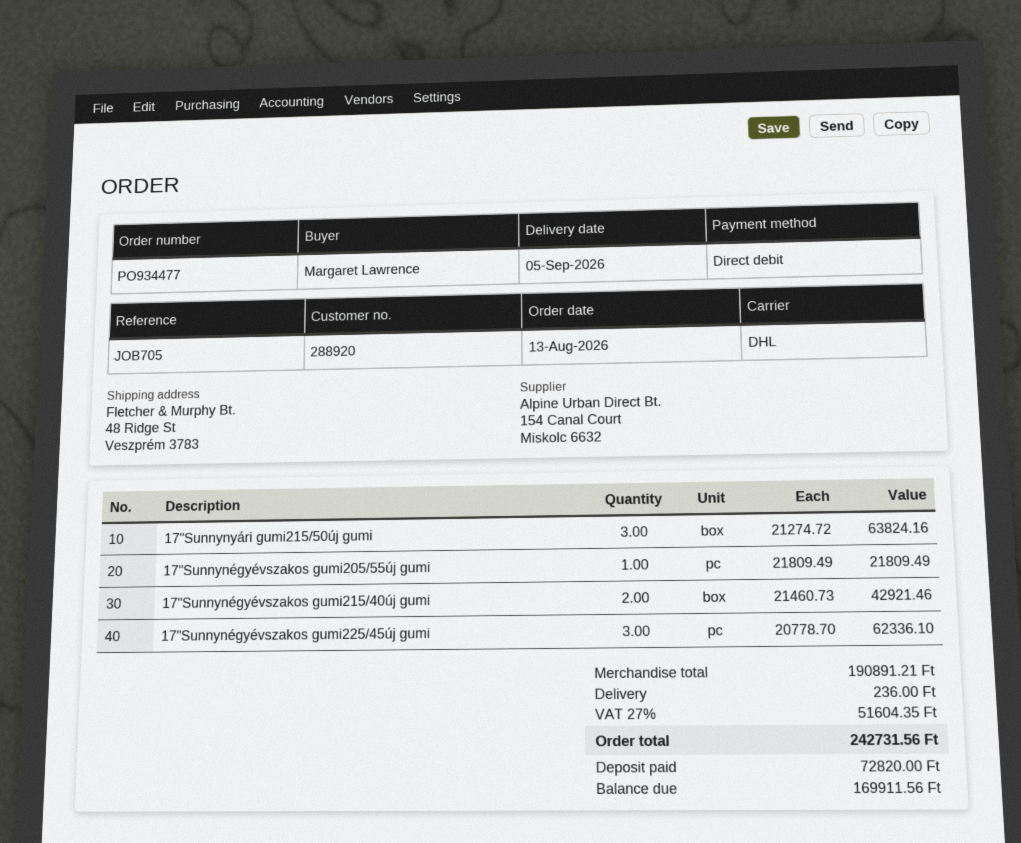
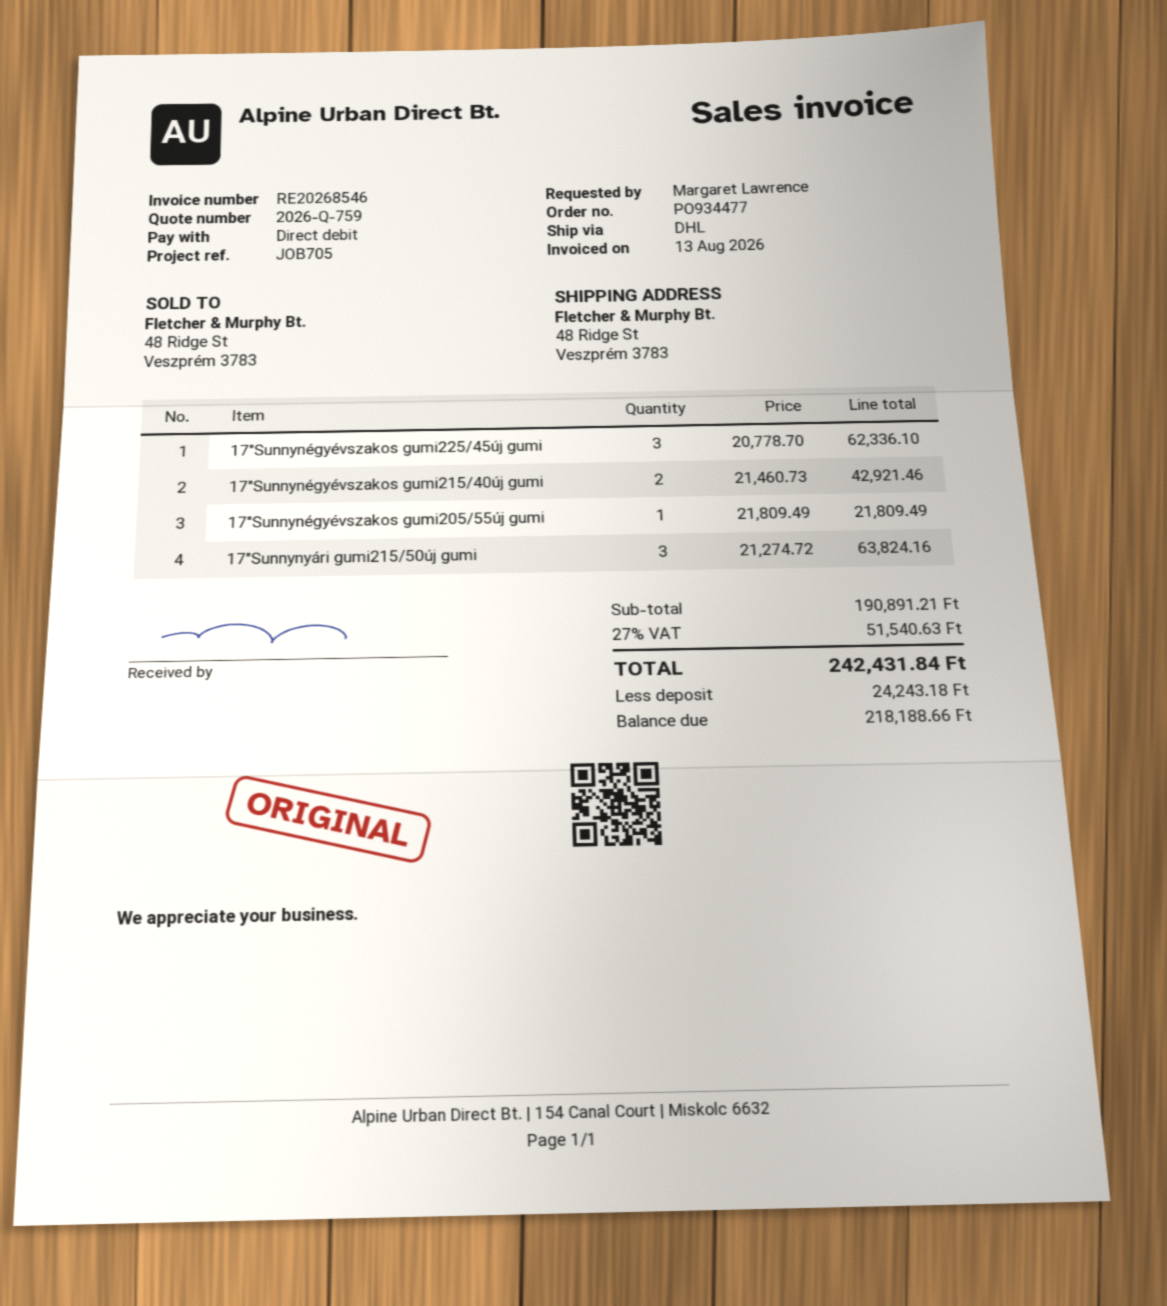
shipping: 236.00 -> none
tax: 27% = 51604.35 -> 27% = 51540.63
total: 242731.56 -> 242431.84
deposit: 72820.00 -> 24243.18
balance: 169911.56 -> 218188.66

